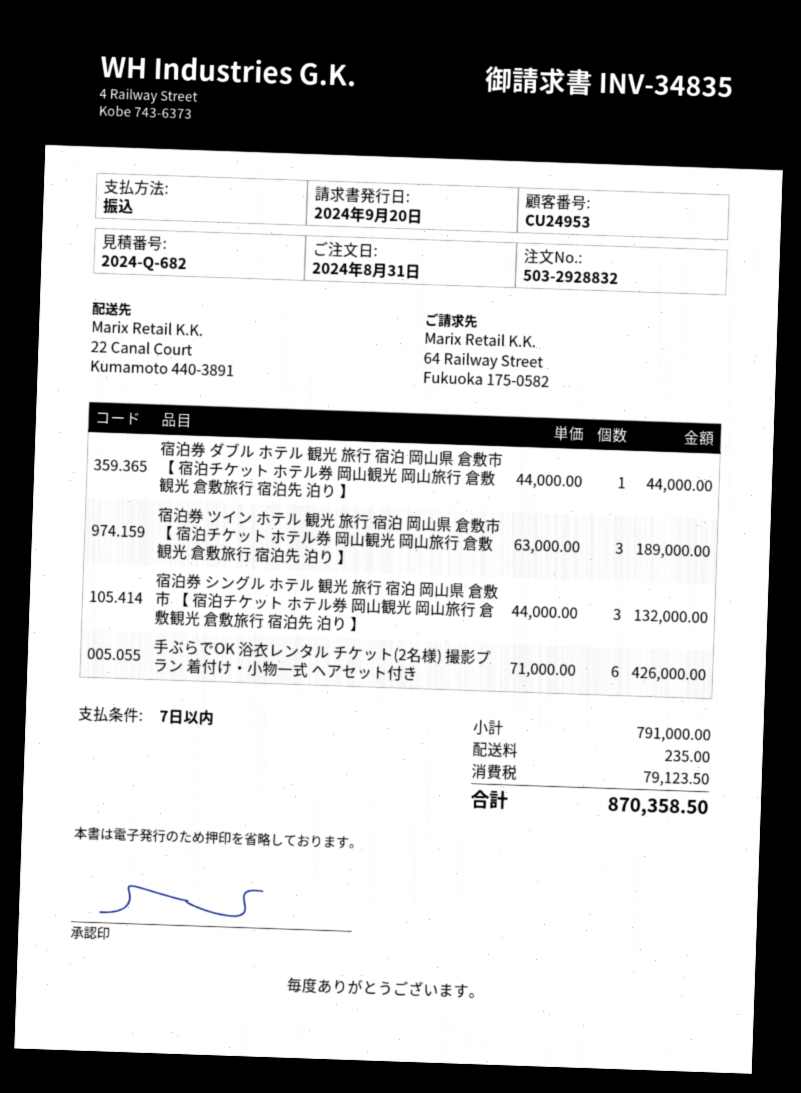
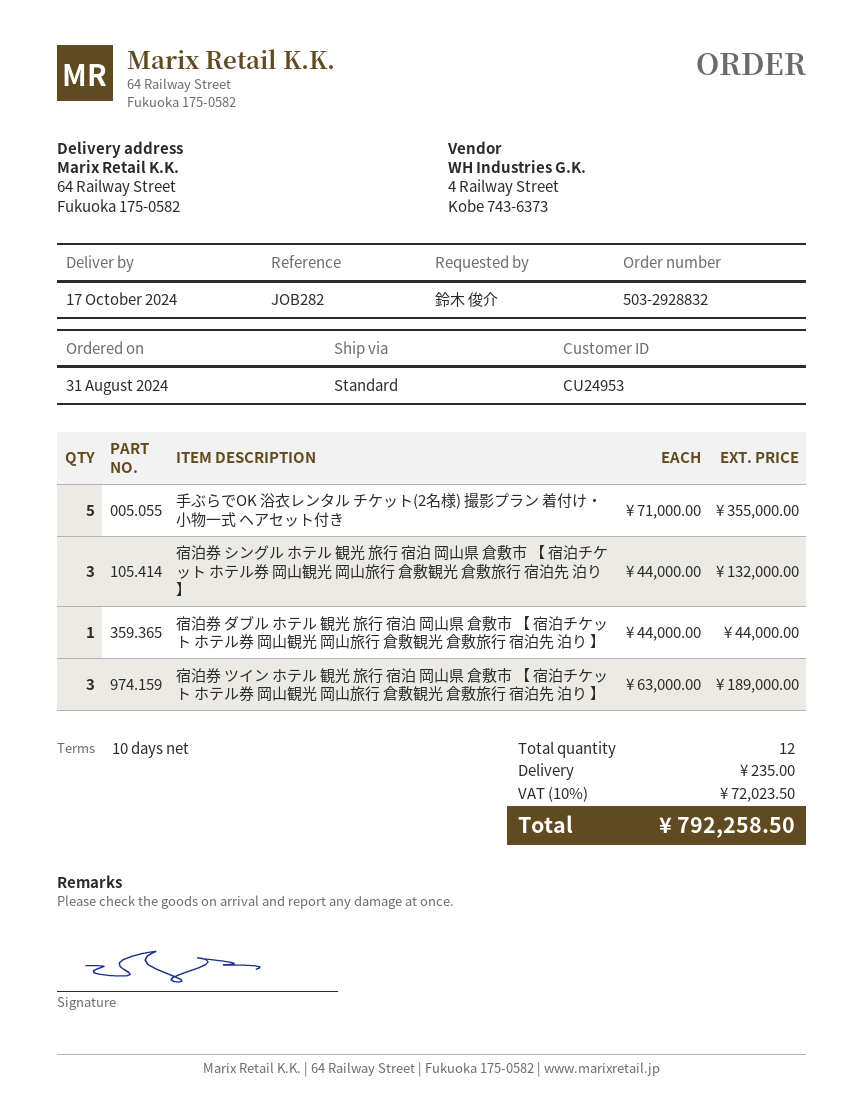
payment terms: 7 days -> 10 days
ship to: 22 Canal Court, Kumamoto 440-3891 -> 64 Railway Street, Fukuoka 175-0582
手ぶらでOK 浴衣レンタル チケット(2名様) 撮影プラン 着付け・小物一式 ヘアセット付き: 6 x 71000.00 = 426000.00 -> 5 x 71000.00 = 355000.00
tax: 79123.50 -> 72023.50
total: 870358.50 -> 792258.50

